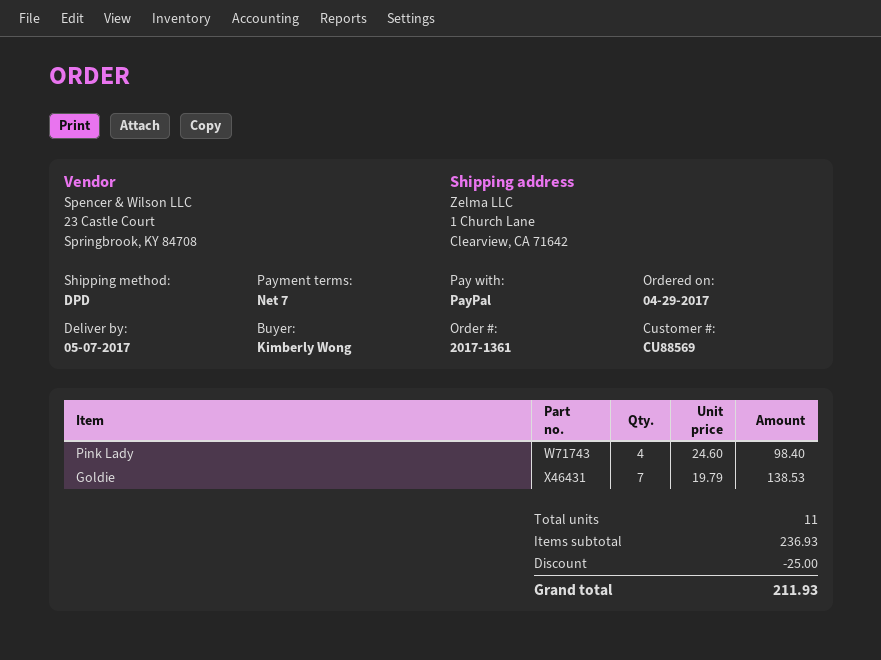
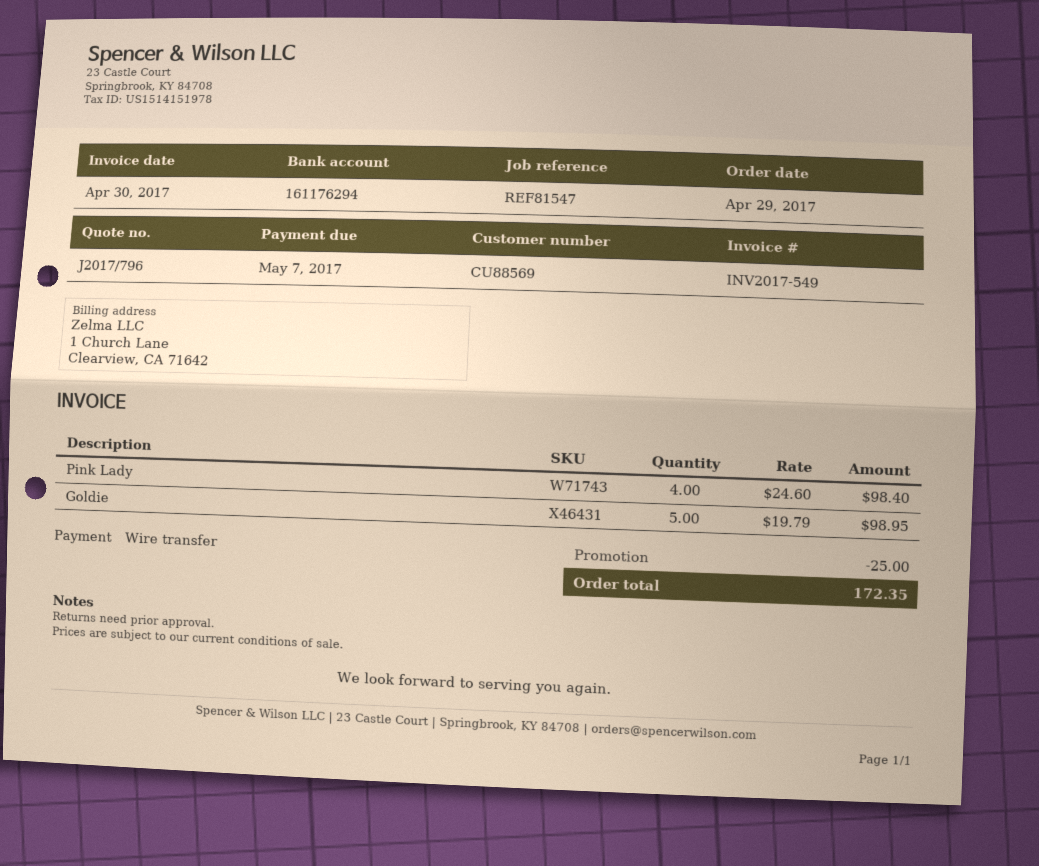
payment method: PayPal -> bank transfer
Goldie: 7 x 19.79 = 138.53 -> 5 x 19.79 = 98.95
total: 211.93 -> 172.35

